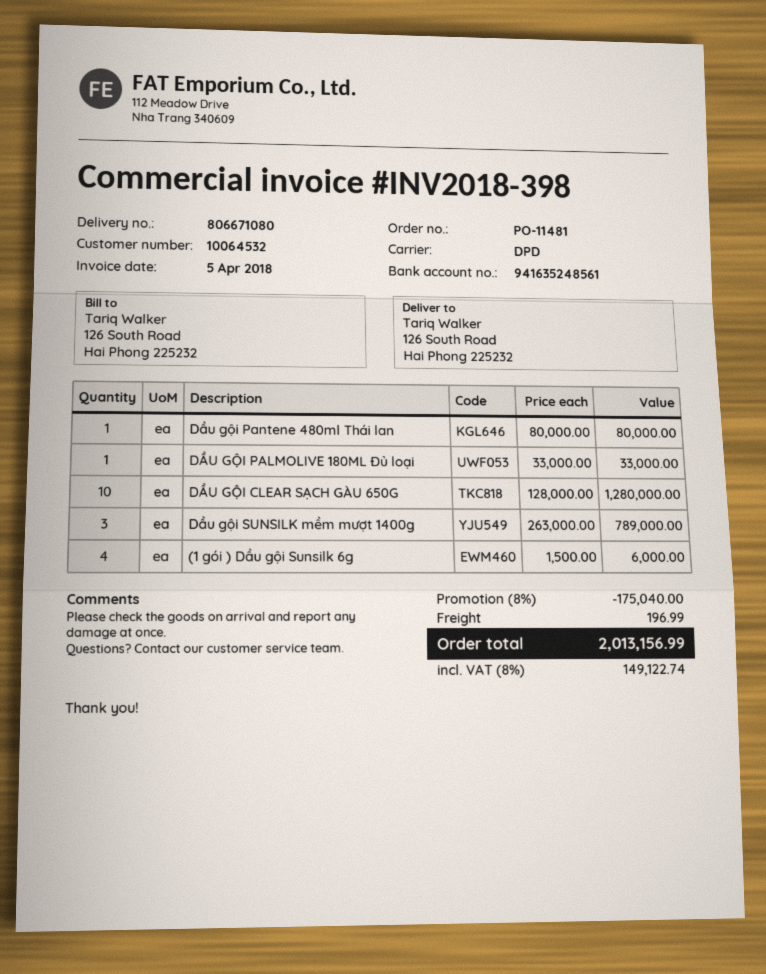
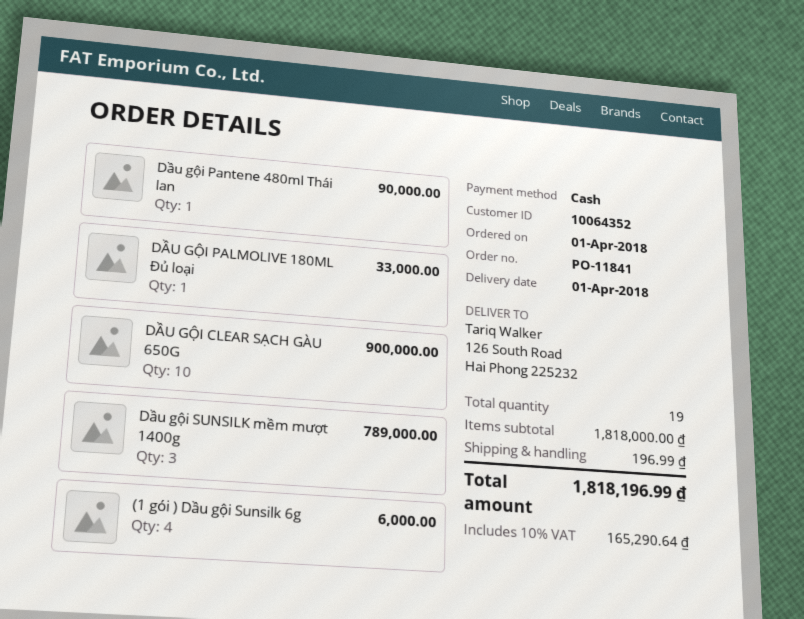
order number: PO-11481 -> PO-11841
customer number: 10064532 -> 10064352
Dầu gội Pantene 480ml Thái lan: 1 for 80000.00 -> 1 for 90000.00
DẦU GỘI CLEAR SẠCH GÀU 650G: 10 for 1280000.00 -> 10 for 900000.00
discount: 8% = 175040.00 -> none
tax: 8% = 149122.74 -> 10% = 165290.64
total: 2013156.99 -> 1818196.99

